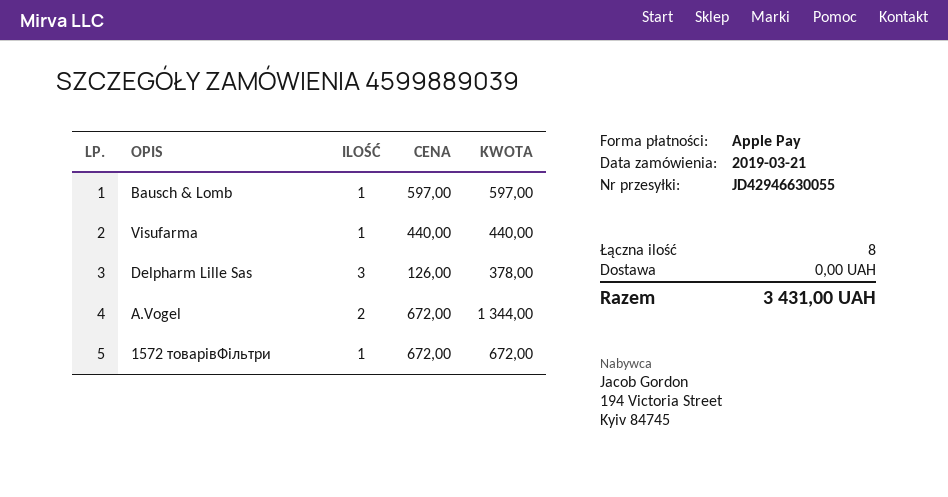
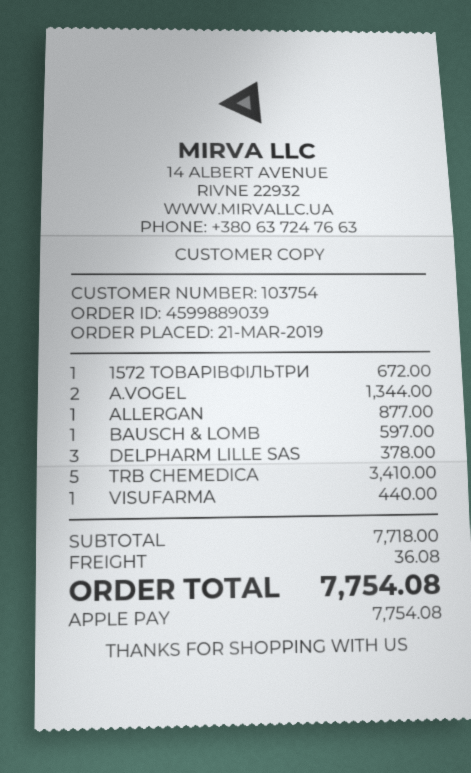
ALLERGAN: none -> 1 for 877.00
TRB CHEMEDICA: none -> 5 for 3410.00
shipping: 0.00 -> 36.08
total: 3431.00 -> 7754.08

